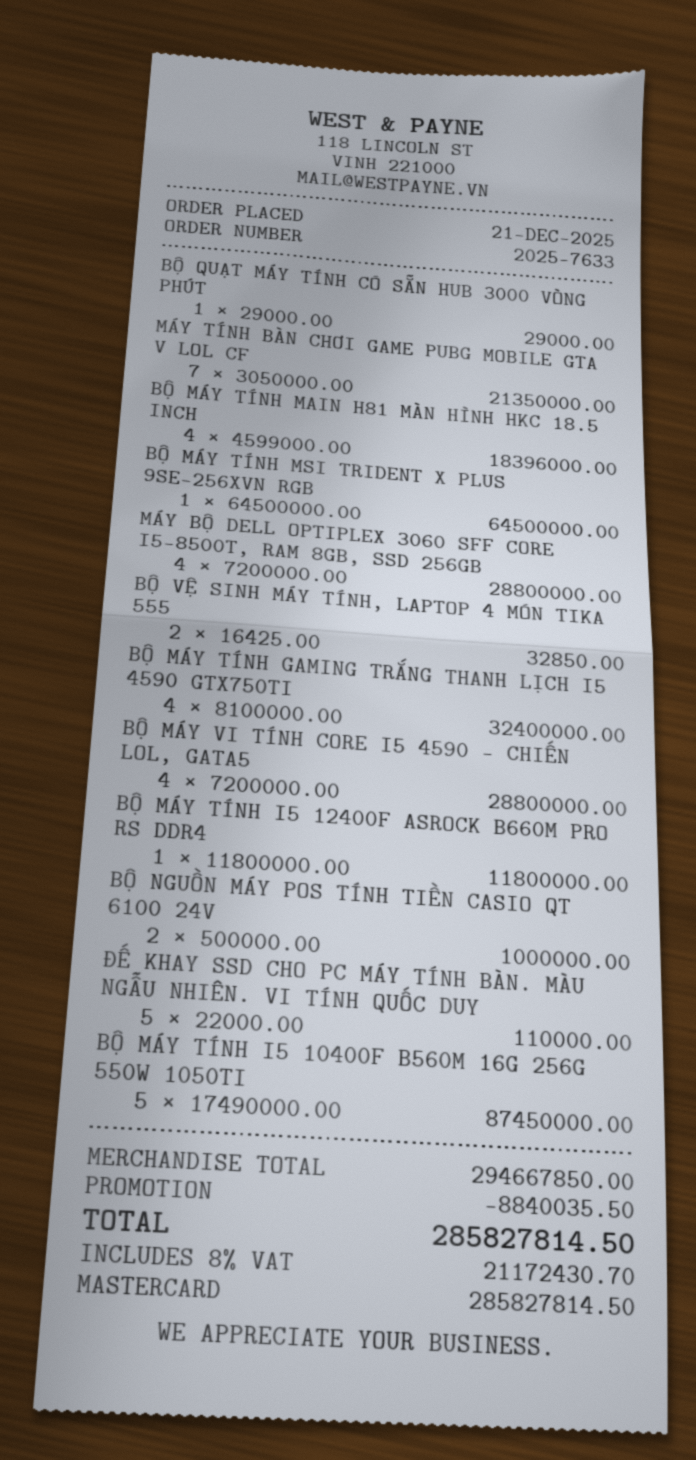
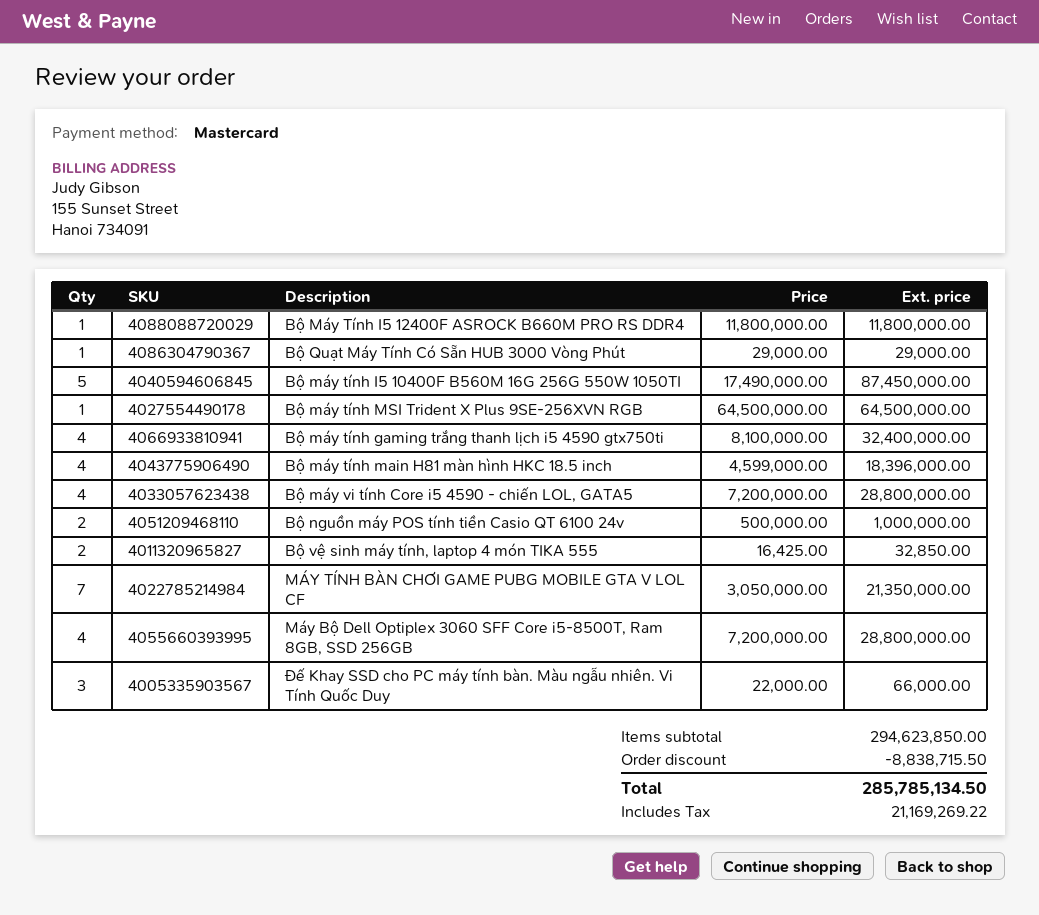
ĐẾ KHAY SSD CHO PC MÁY TÍNH BÀN. MÀU NGẪU NHIÊN. VI TÍNH QUỐC DUY: 5 x 22000.00 = 110000.00 -> 3 x 22000.00 = 66000.00
subtotal: 294667850.00 -> 294623850.00
discount: 8840035.50 -> 8838715.50
tax: 21172430.70 -> 21169269.22
total: 285827814.50 -> 285785134.50

